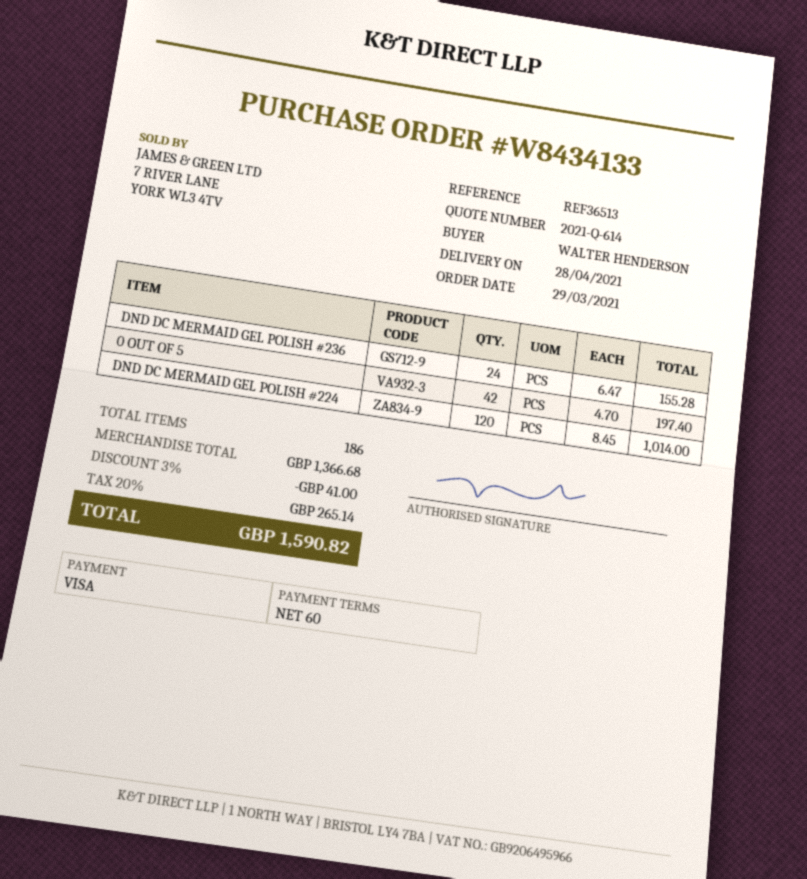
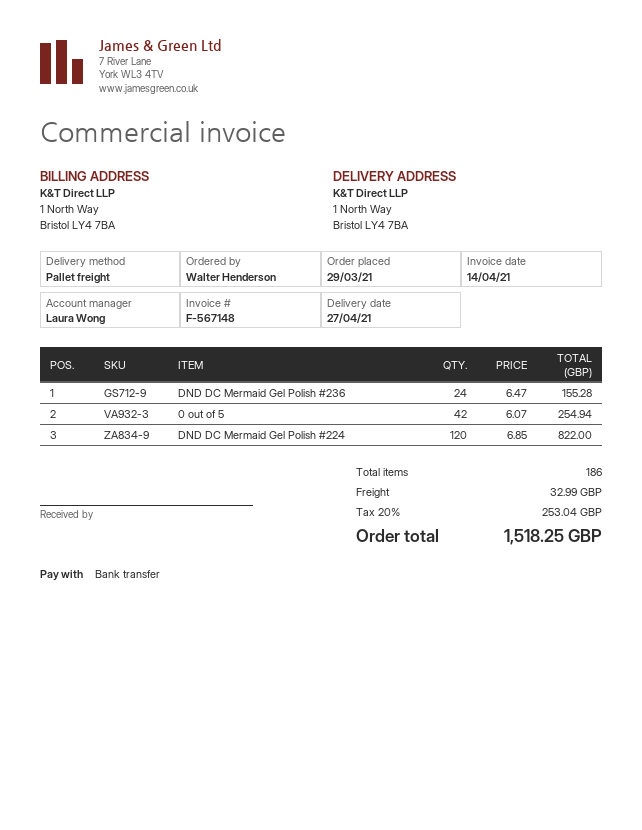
delivery date: 2021-04-28 -> 2021-04-27
payment method: Visa -> bank transfer
0 OUT OF 5: 42 x 4.70 = 197.40 -> 42 x 6.07 = 254.94
DND DC MERMAID GEL POLISH #224: 120 x 8.45 = 1014.00 -> 120 x 6.85 = 822.00
discount: 3% = 41.00 -> none
shipping: none -> 32.99
tax: 20% = 265.14 -> 20% = 253.04
total: 1590.82 -> 1518.25

